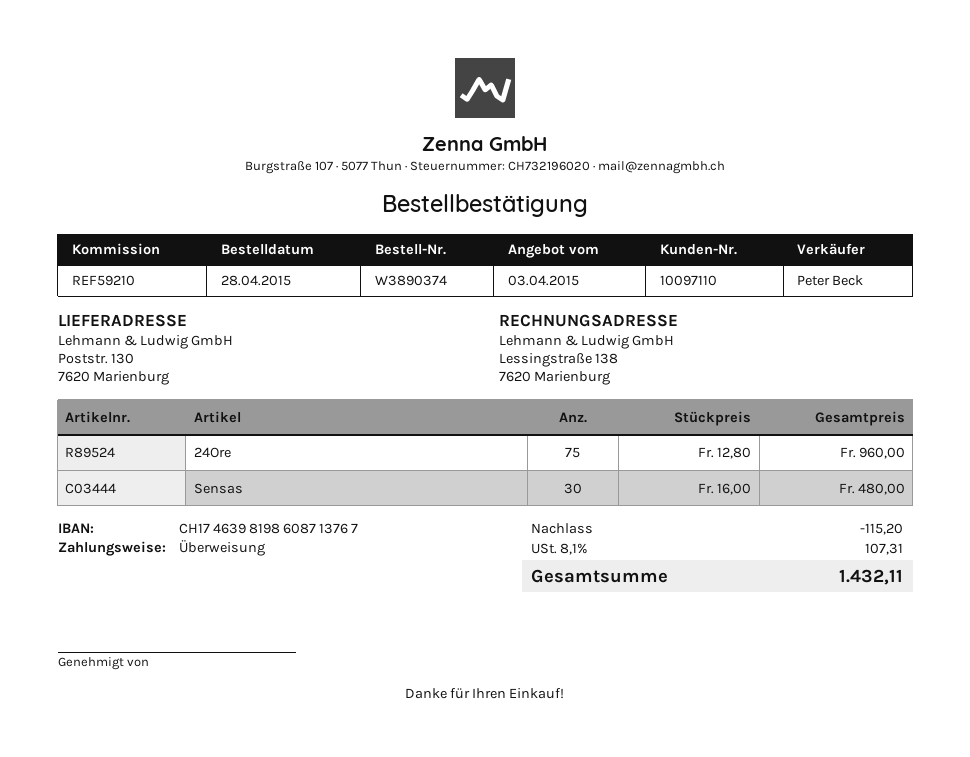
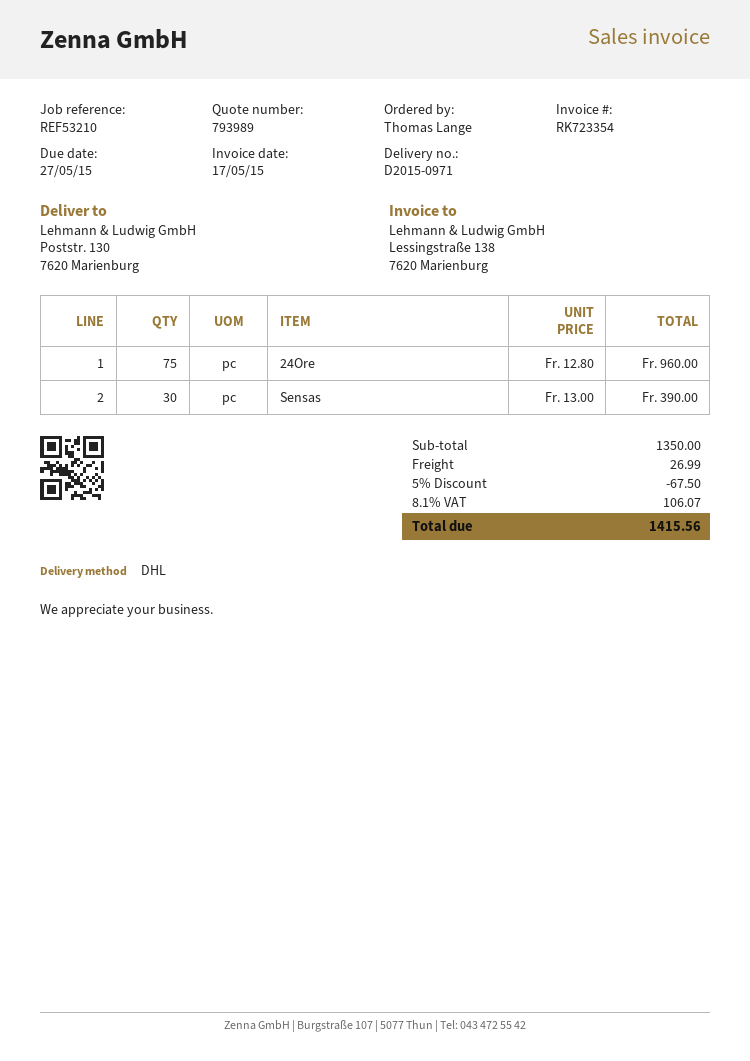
reference: REF59210 -> REF53210
Sensas: 30 x 16.00 = 480.00 -> 30 x 13.00 = 390.00
discount: 115.20 -> 67.50
shipping: none -> 26.99
tax: 8.1% = 107.31 -> 8.1% = 106.07
total: 1432.11 -> 1415.56

